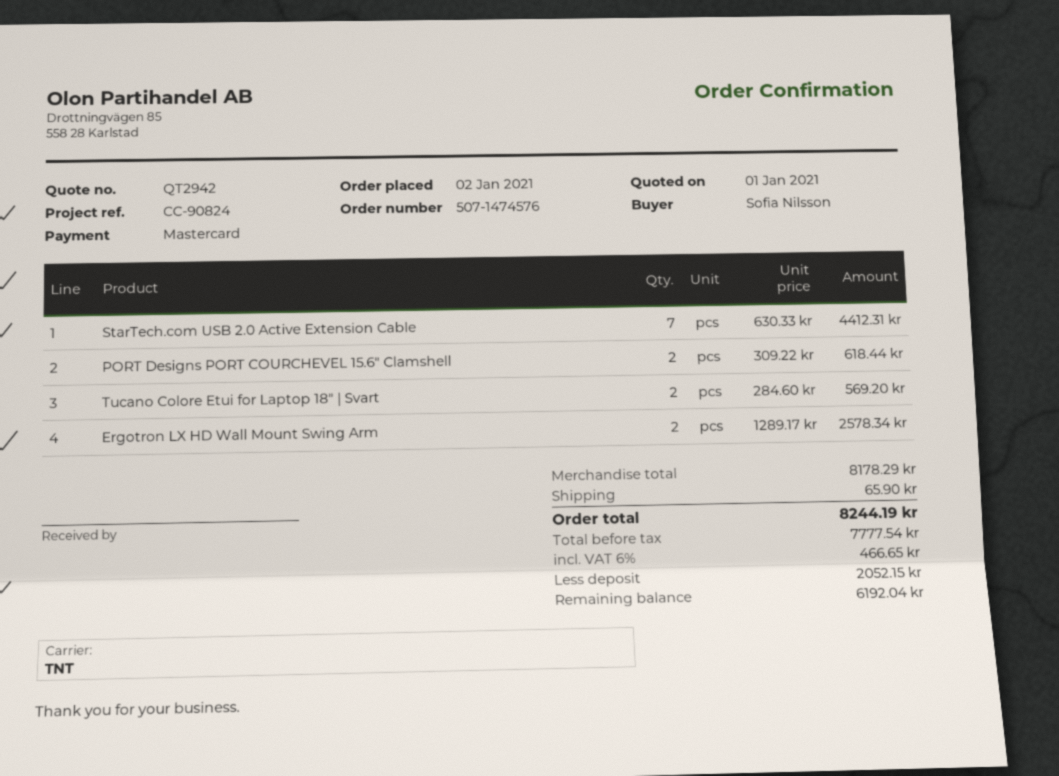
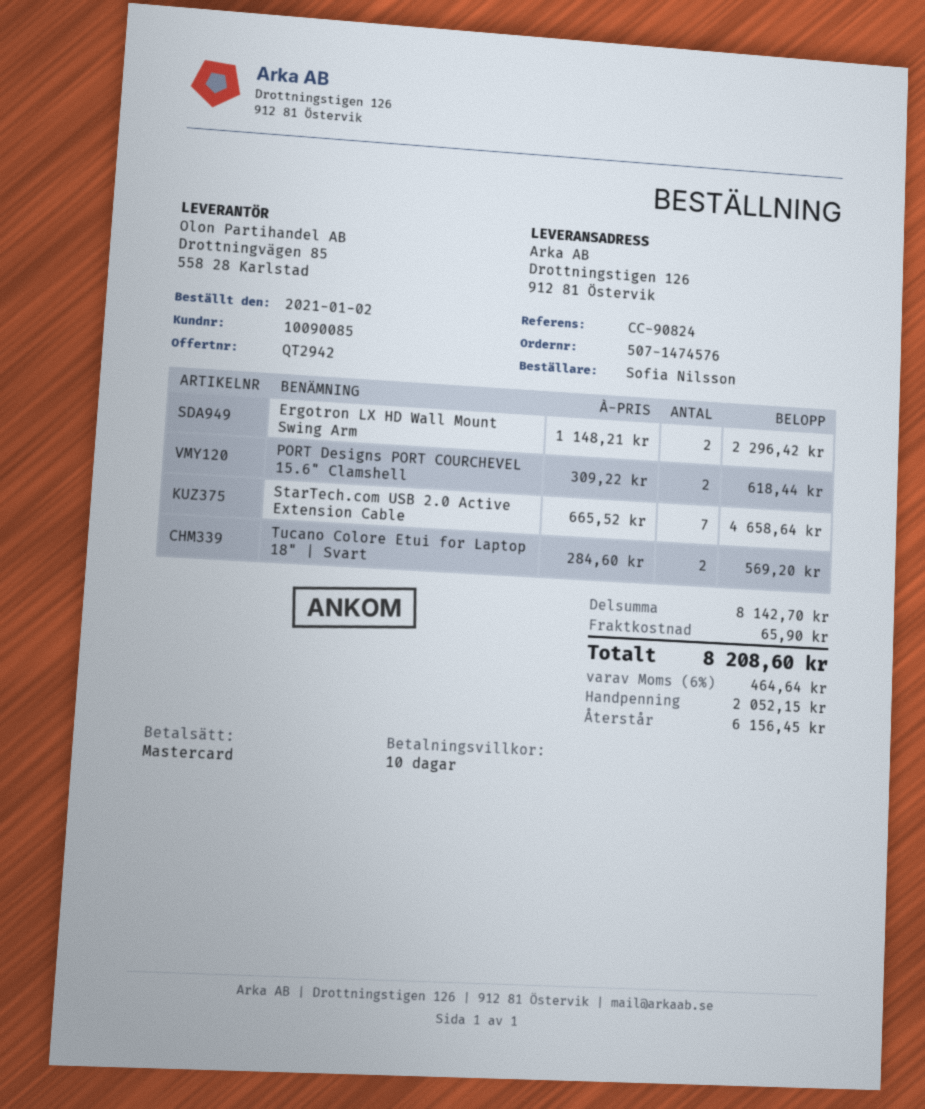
StarTech.com USB 2.0 Active Extension Cable: 7 x 630.33 = 4412.31 -> 7 x 665.52 = 4658.64
Ergotron LX HD Wall Mount Swing Arm: 2 x 1289.17 = 2578.34 -> 2 x 1148.21 = 2296.42
subtotal: 8178.29 -> 8142.70
tax: 6% = 466.65 -> 6% = 464.64
total: 8244.19 -> 8208.60
balance: 6192.04 -> 6156.45

